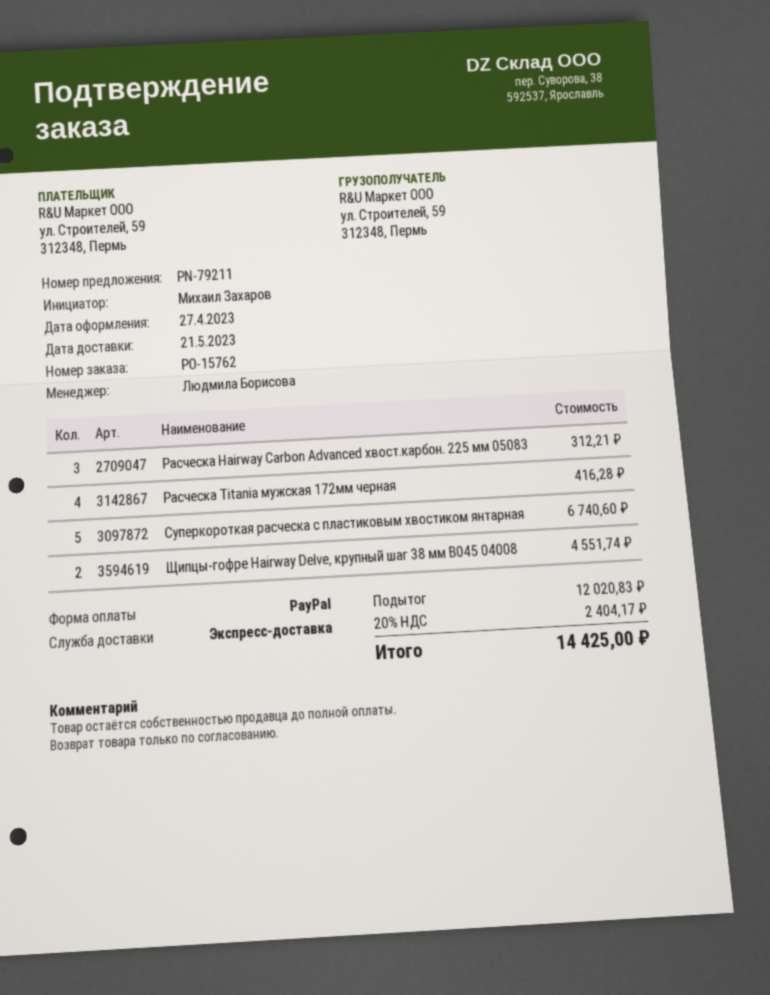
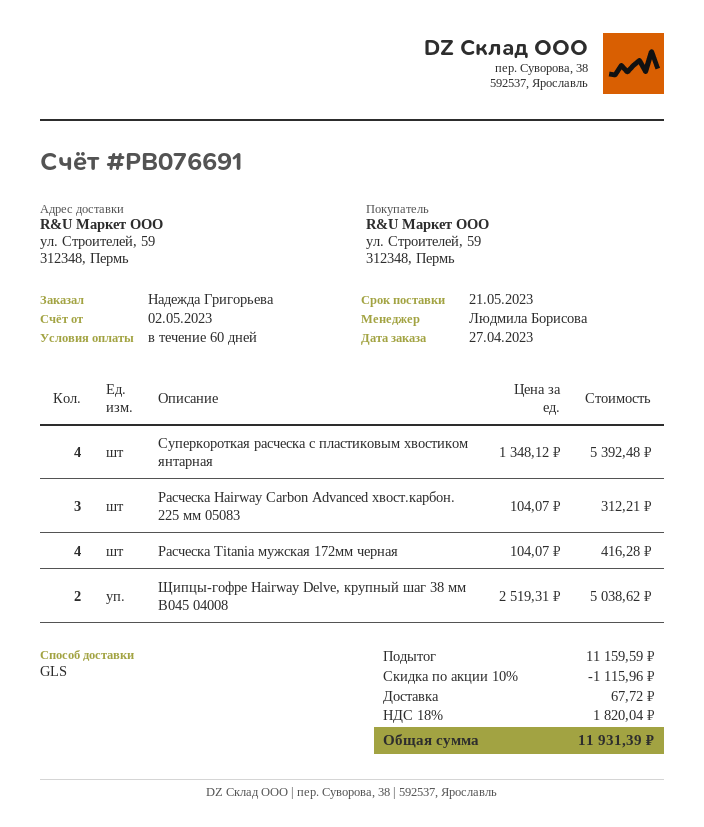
ordered by: Михаил Захаров -> Надежда Григорьева
shipping method: express -> GLS
Суперкороткая расческа с пластиковым хвостиком янтарная: 5 for 6740.60 -> 4 for 5392.48
Щипцы-гофре Hairway Delve, крупный шаг 38 мм В045 04008: 2 for 4551.74 -> 2 for 5038.62
subtotal: 12020.83 -> 11159.59
discount: none -> 10% = 1115.96
shipping: none -> 67.72
tax: 20% = 2404.17 -> 18% = 1820.04
total: 14425.00 -> 11931.39

